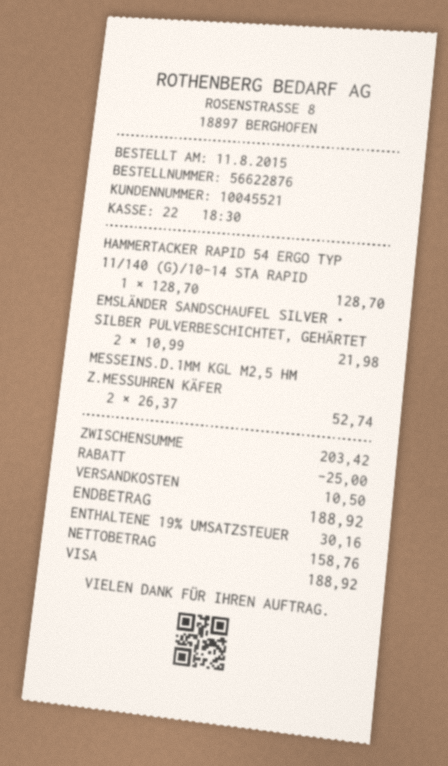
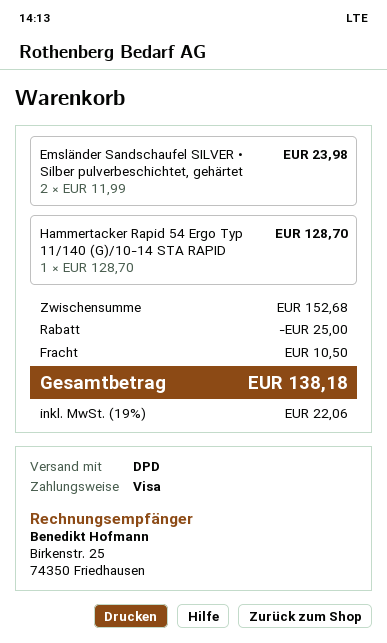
EMSLÄNDER SANDSCHAUFEL SILVER • SILBER PULVERBESCHICHTET, GEHÄRTET: 2 x 10.99 = 21.98 -> 2 x 11.99 = 23.98
MESSEINS.D.1MM KGL M2,5 HM Z.MESSUHREN KÄFER: 2 x 26.37 = 52.74 -> none
subtotal: 203.42 -> 152.68
tax: 19% = 30.16 -> 19% = 22.06
total: 188.92 -> 138.18

